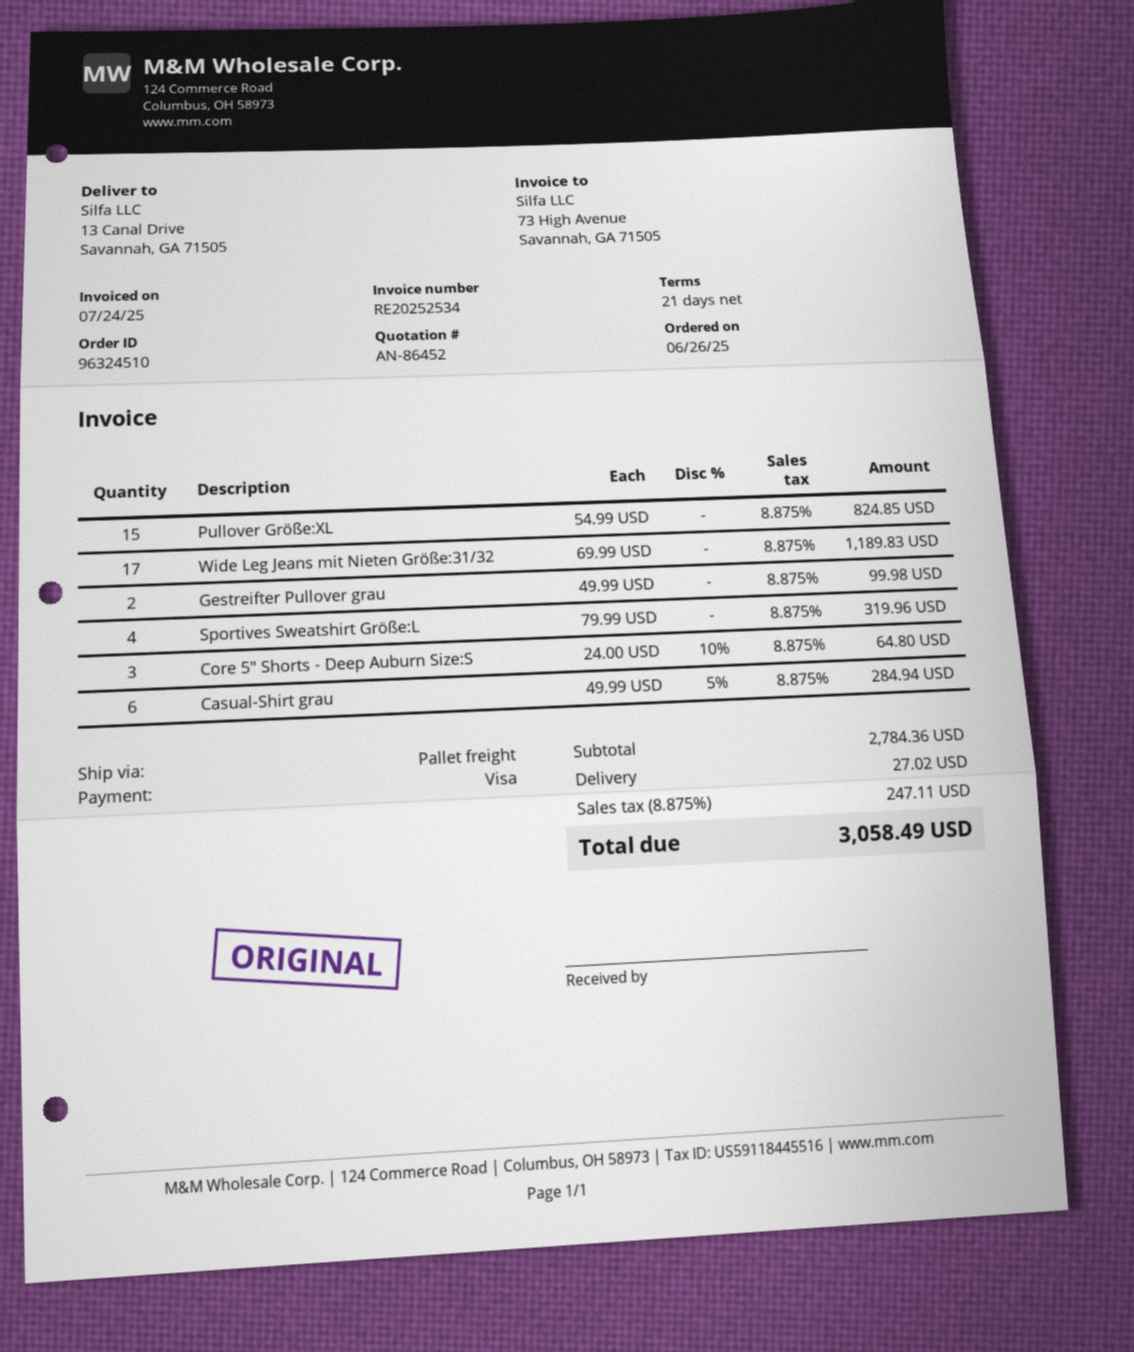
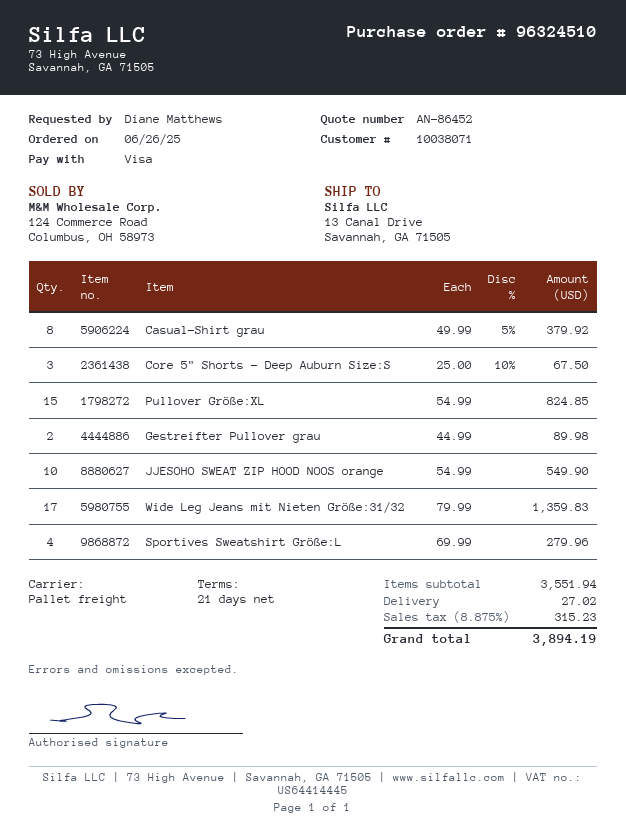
Wide Leg Jeans mit Nieten Größe:31/32: 17 x 69.99 = 1189.83 -> 17 x 79.99 = 1359.83
Gestreifter Pullover grau: 2 x 49.99 = 99.98 -> 2 x 44.99 = 89.98
Sportives Sweatshirt Größe:L: 4 x 79.99 = 319.96 -> 4 x 69.99 = 279.96
Core 5" Shorts - Deep Auburn Size:S: 3 x 24.00 - 10% = 64.80 -> 3 x 25.00 - 10% = 67.50
Casual-Shirt grau: 6 x 49.99 - 5% = 284.94 -> 8 x 49.99 - 5% = 379.92
JJESOHO SWEAT ZIP HOOD NOOS orange: none -> 10 x 54.99 = 549.90
subtotal: 2784.36 -> 3551.94
tax: 8.875% = 247.11 -> 8.875% = 315.23
total: 3058.49 -> 3894.19

